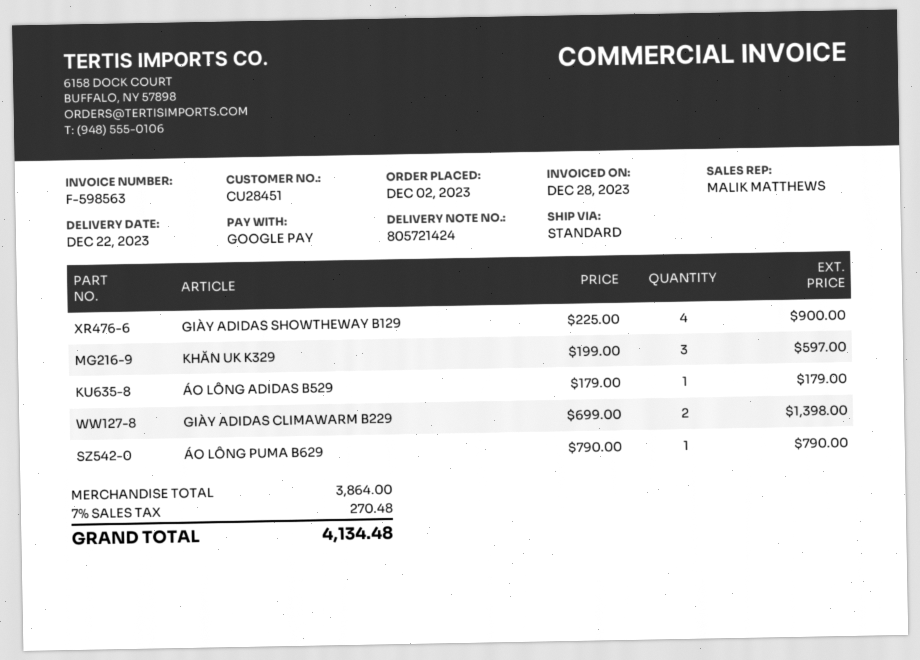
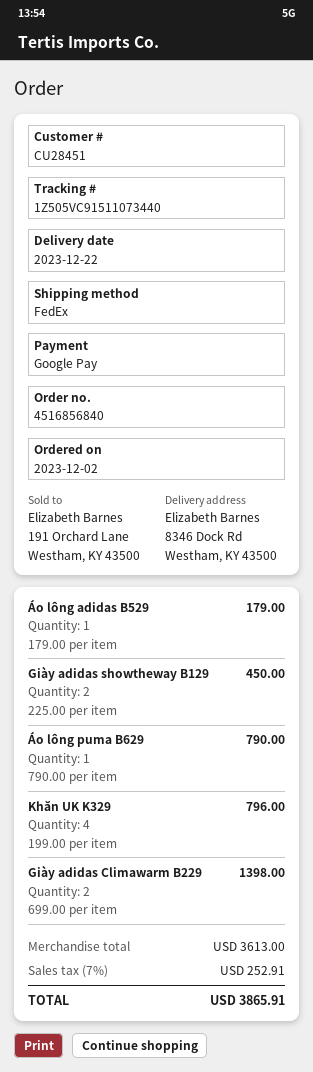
shipping method: standard -> FedEx
GIÀY ADIDAS SHOWTHEWAY B129: 4 x 225.00 = 900.00 -> 2 x 225.00 = 450.00
KHĂN UK K329: 3 x 199.00 = 597.00 -> 4 x 199.00 = 796.00
subtotal: 3864.00 -> 3613.00
tax: 7% = 270.48 -> 7% = 252.91
total: 4134.48 -> 3865.91

